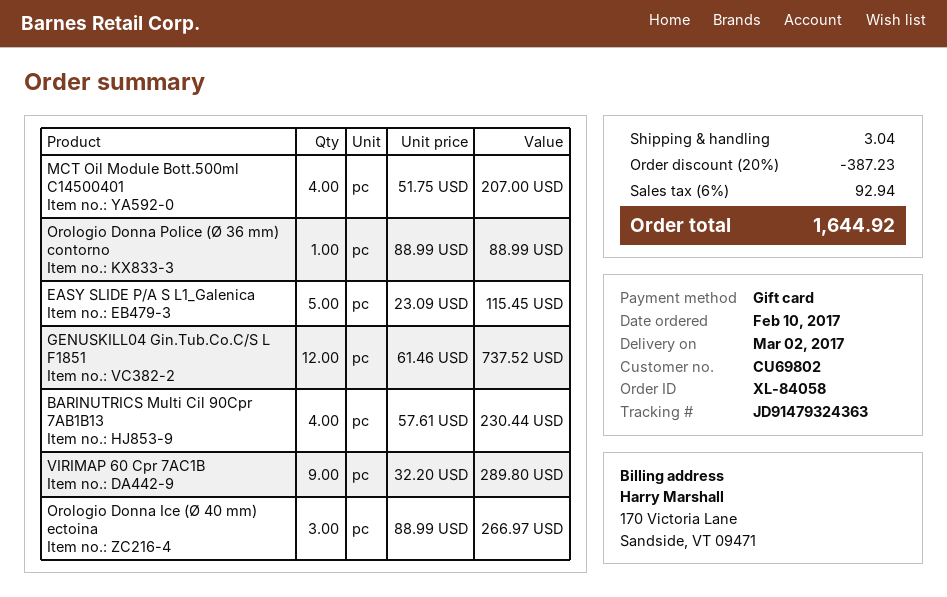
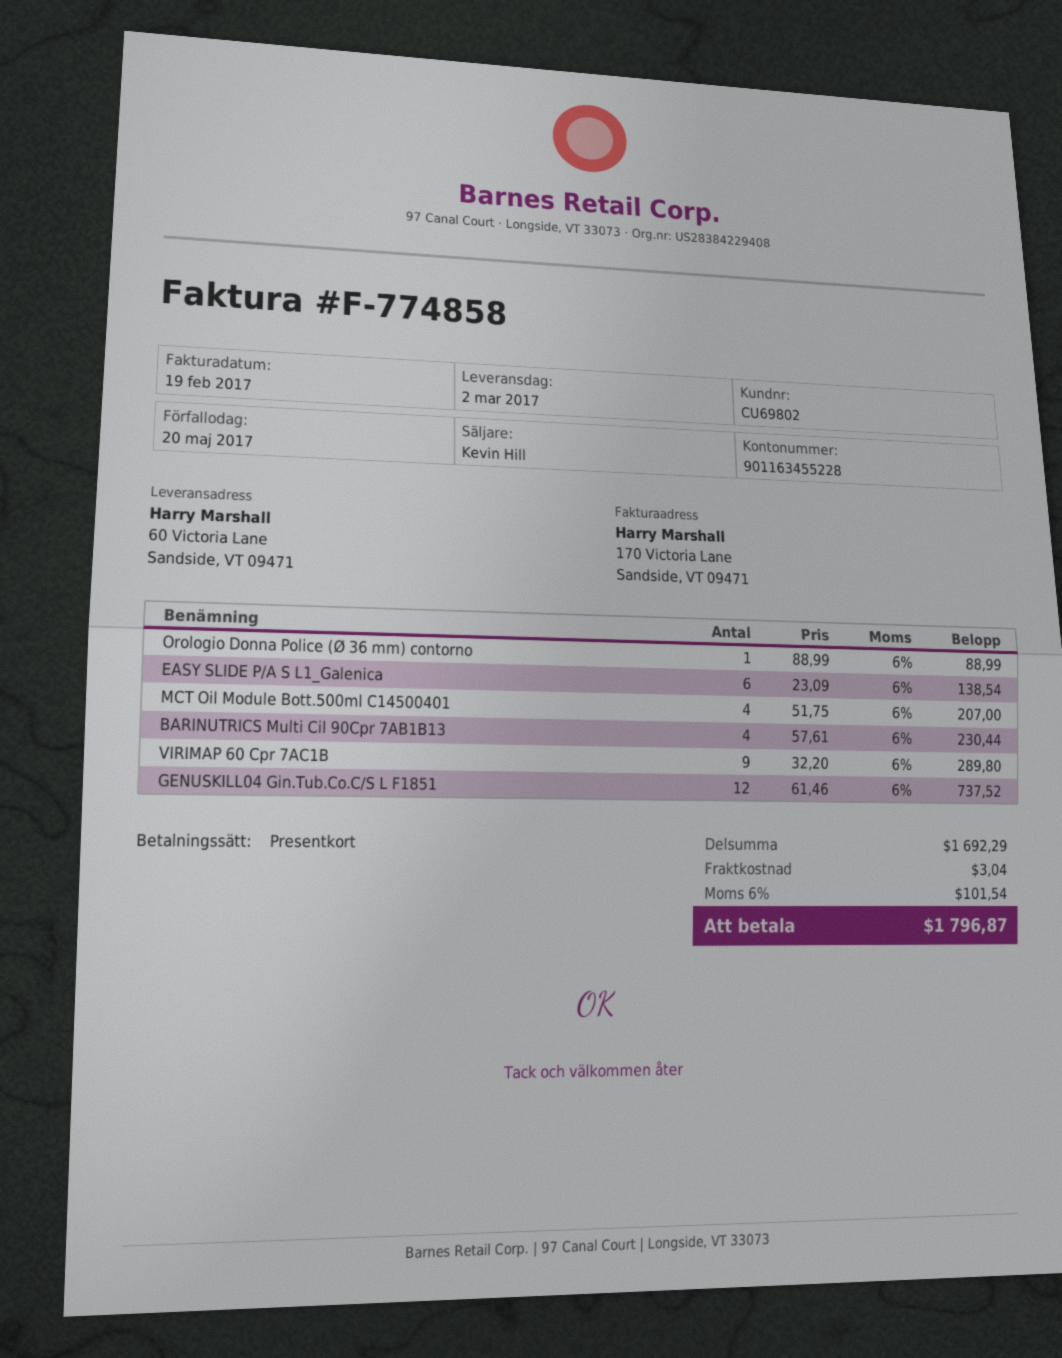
EASY SLIDE P/A S L1_Galenica: 5 x 23.09 = 115.45 -> 6 x 23.09 = 138.54
Orologio Donna Ice (Ø 40 mm) ectoina: 3 x 88.99 = 266.97 -> none
discount: 20% = 387.23 -> none
tax: 6% = 92.94 -> 6% = 101.54
total: 1644.92 -> 1796.87

